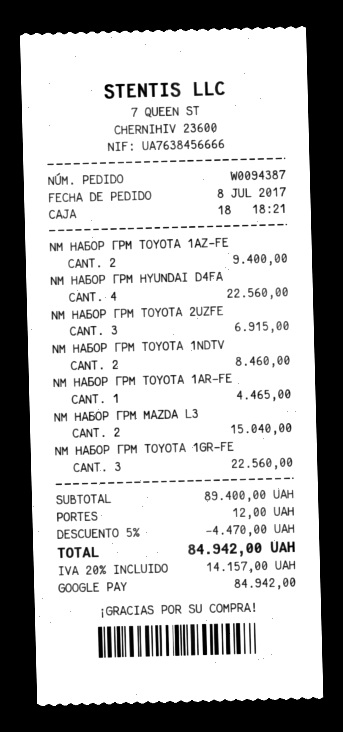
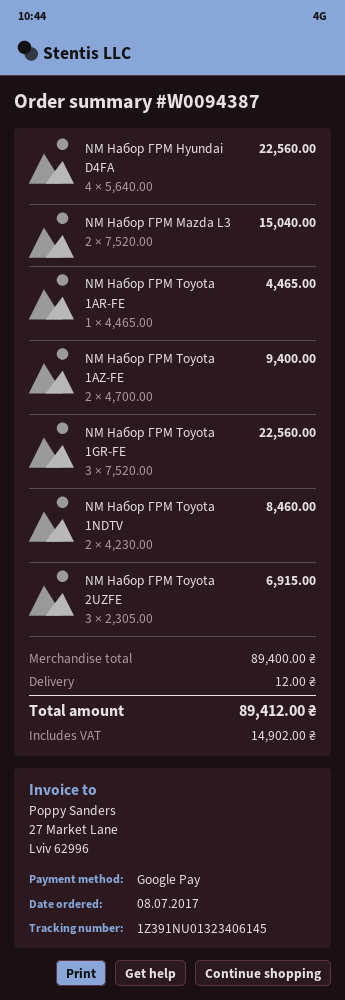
discount: 5% = 4470.00 -> none
tax: 14157.00 -> 14902.00
total: 84942.00 -> 89412.00

